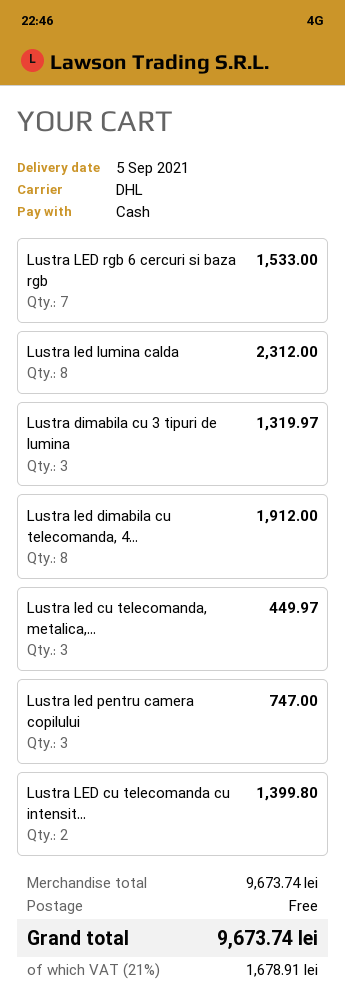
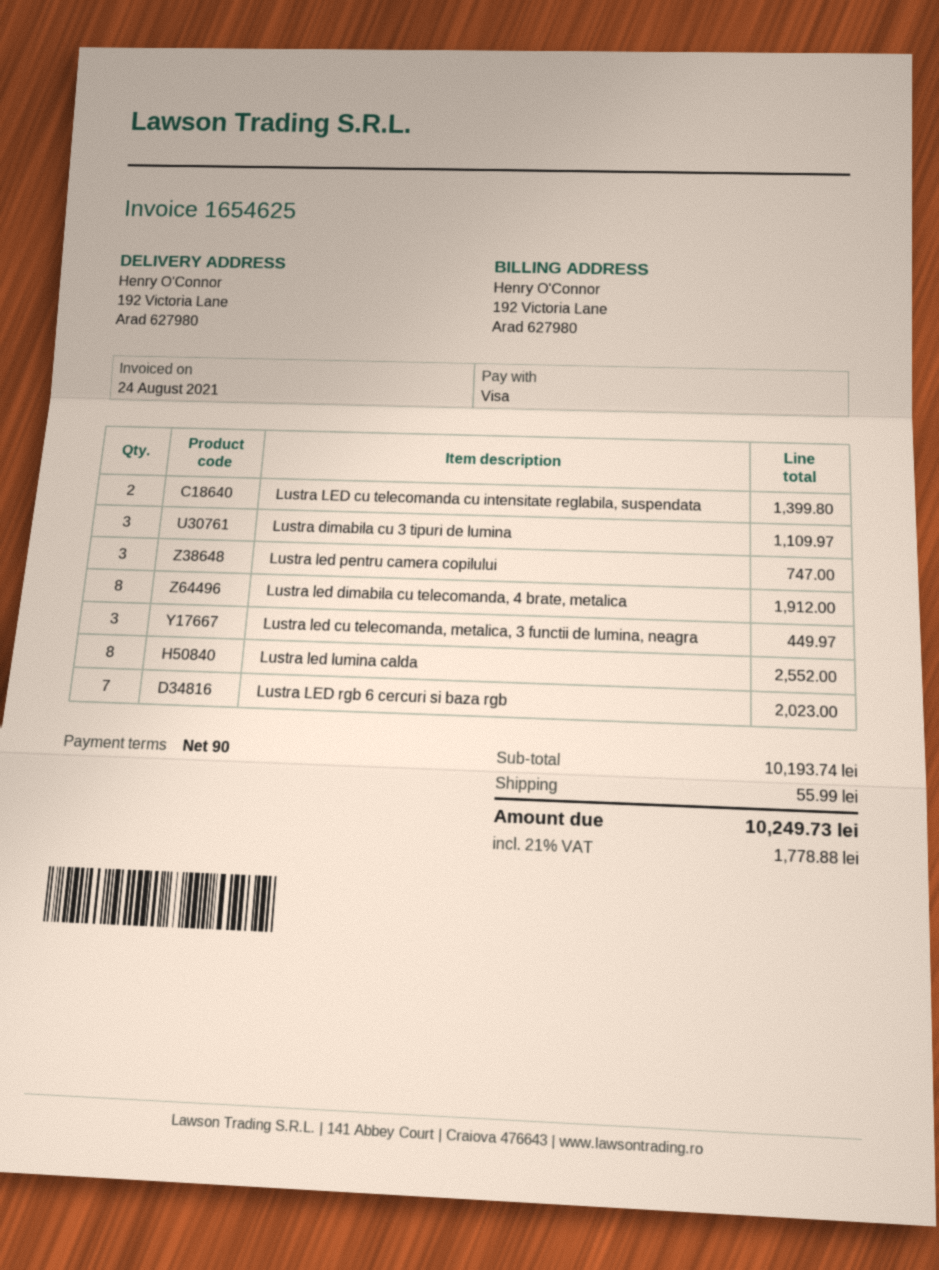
payment method: cash -> Visa
Lustra LED rgb 6 cercuri si baza rgb: 7 for 1533.00 -> 7 for 2023.00
Lustra led lumina calda: 8 for 2312.00 -> 8 for 2552.00
Lustra dimabila cu 3 tipuri de lumina: 3 for 1319.97 -> 3 for 1109.97
subtotal: 9673.74 -> 10193.74
shipping: 0.00 -> 55.99
tax: 21% = 1678.91 -> 21% = 1778.88
total: 9673.74 -> 10249.73

